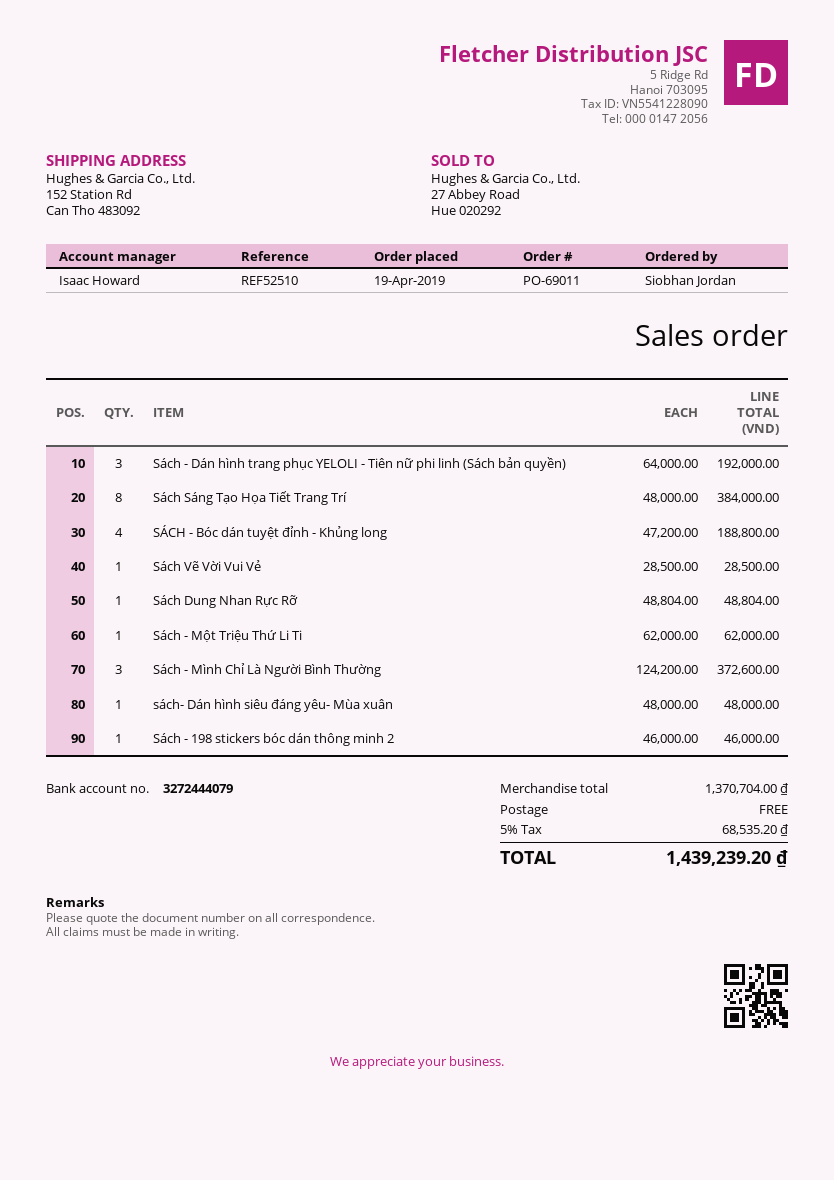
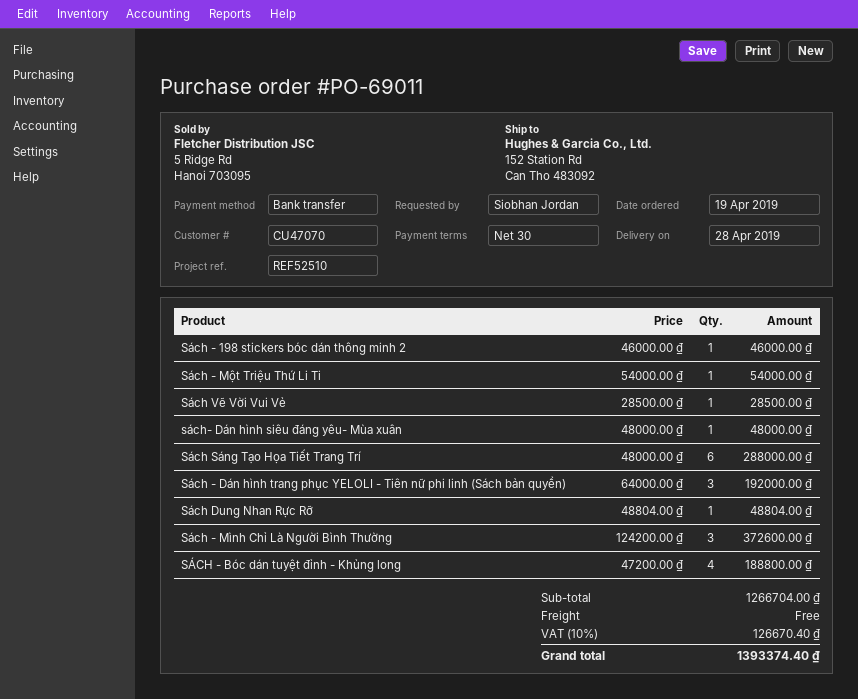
Sách Sáng Tạo Họa Tiết Trang Trí: 8 x 48000.00 = 384000.00 -> 6 x 48000.00 = 288000.00
Sách - Một Triệu Thứ Li Ti: 1 x 62000.00 = 62000.00 -> 1 x 54000.00 = 54000.00
subtotal: 1370704.00 -> 1266704.00
tax: 5% = 68535.20 -> 10% = 126670.40
total: 1439239.20 -> 1393374.40

